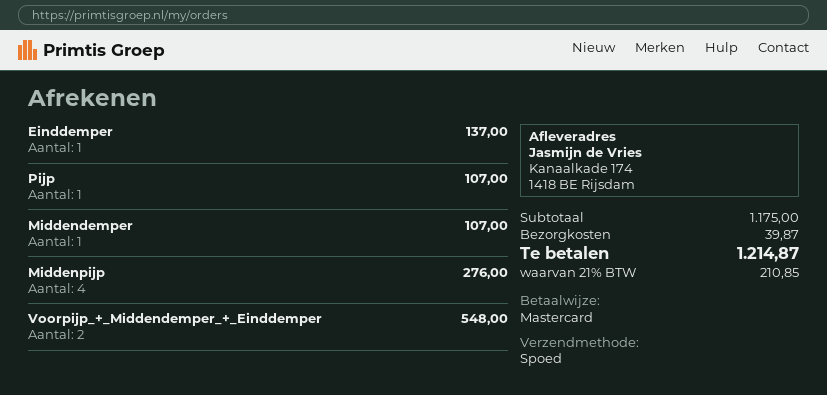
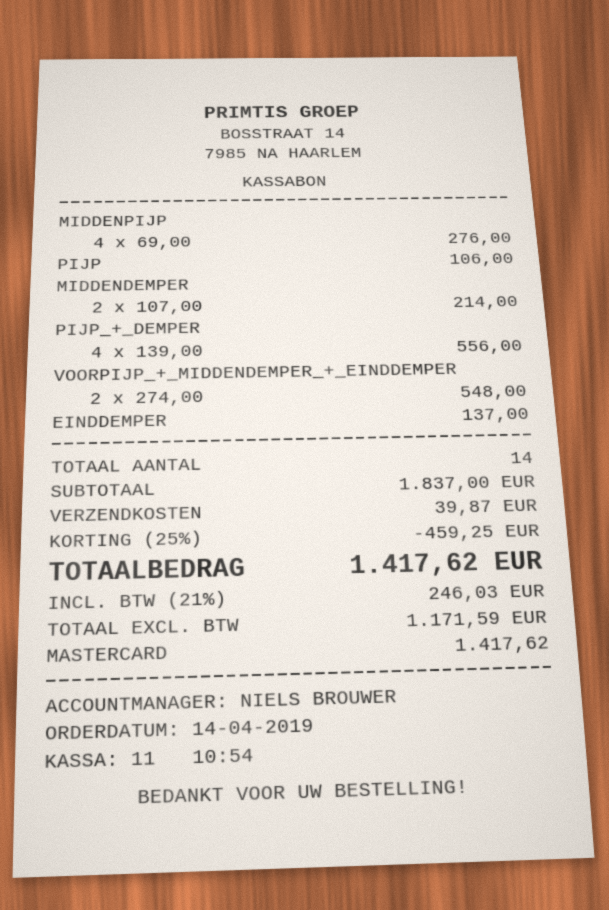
Pijp: 1 for 107.00 -> 1 for 106.00
Middendemper: 1 for 107.00 -> 2 for 214.00
PIJP_+_DEMPER: none -> 4 for 556.00
subtotal: 1175.00 -> 1837.00
discount: none -> 25% = 459.25
tax: 21% = 210.85 -> 21% = 246.03
total: 1214.87 -> 1417.62

